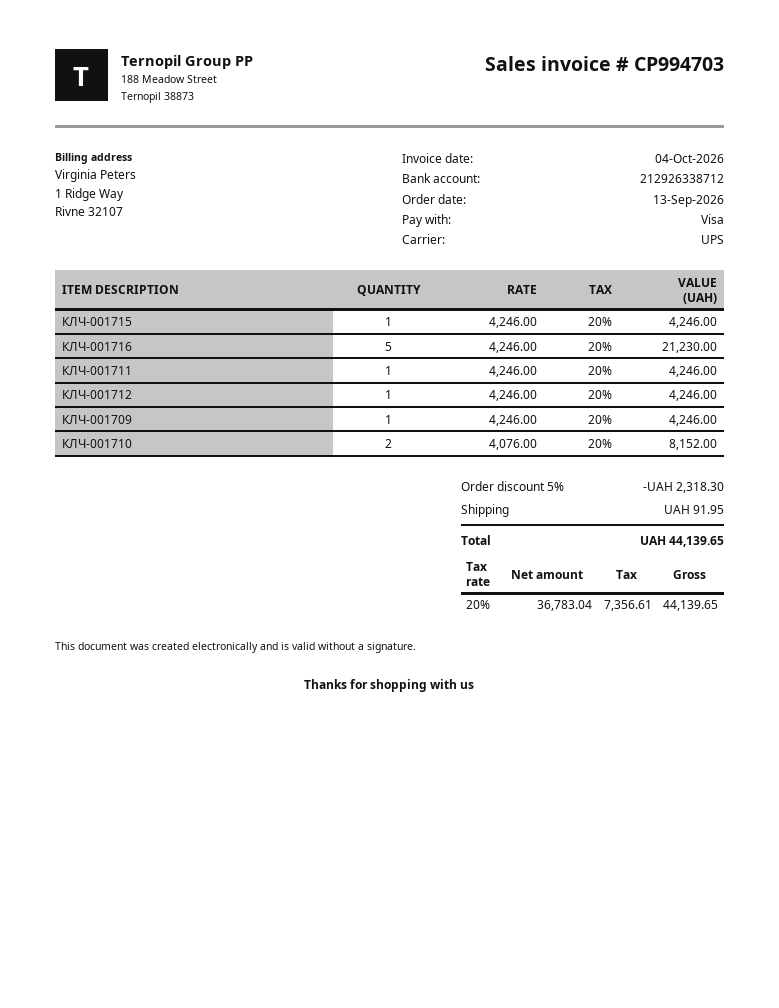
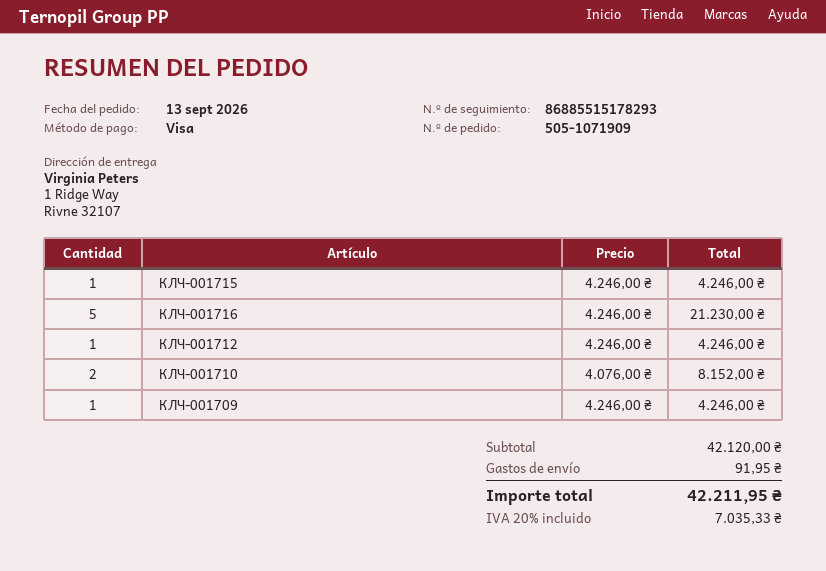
КЛЧ-001711: 1 x 4246.00 = 4246.00 -> none
discount: 5% = 2318.30 -> none
tax: 20% = 7356.61 -> 20% = 7035.33
total: 44139.65 -> 42211.95

